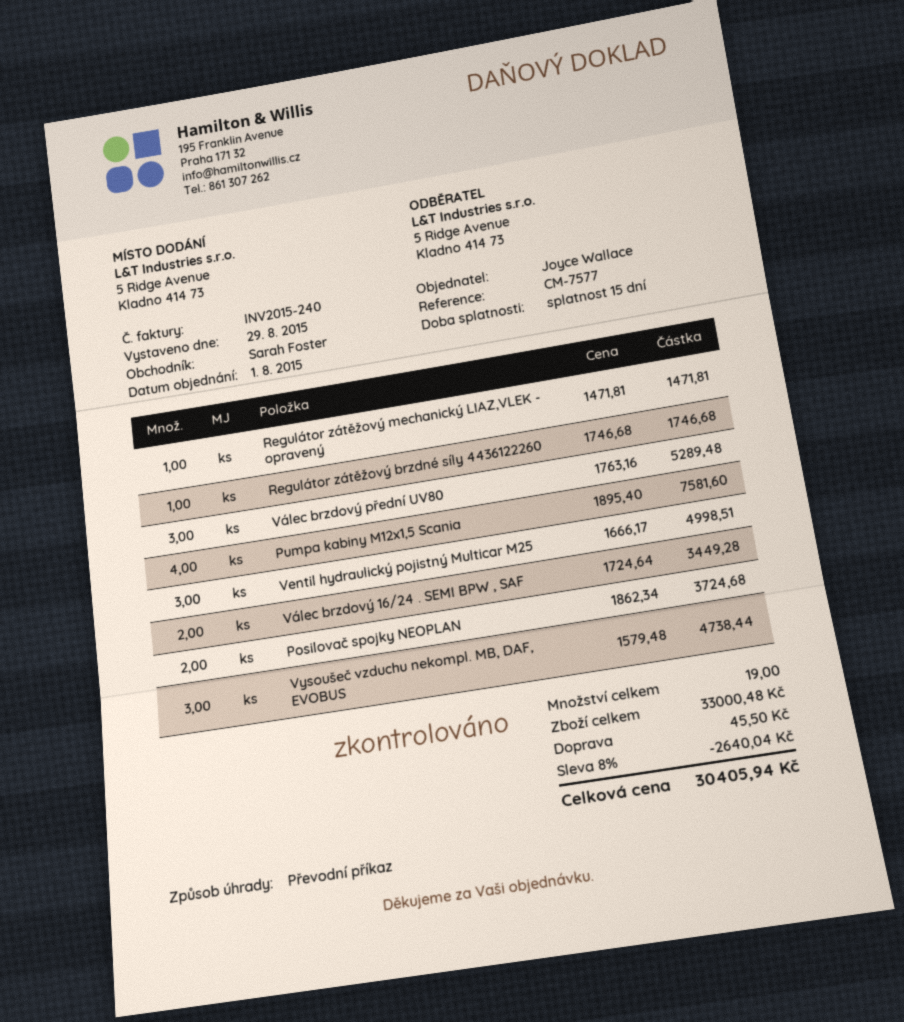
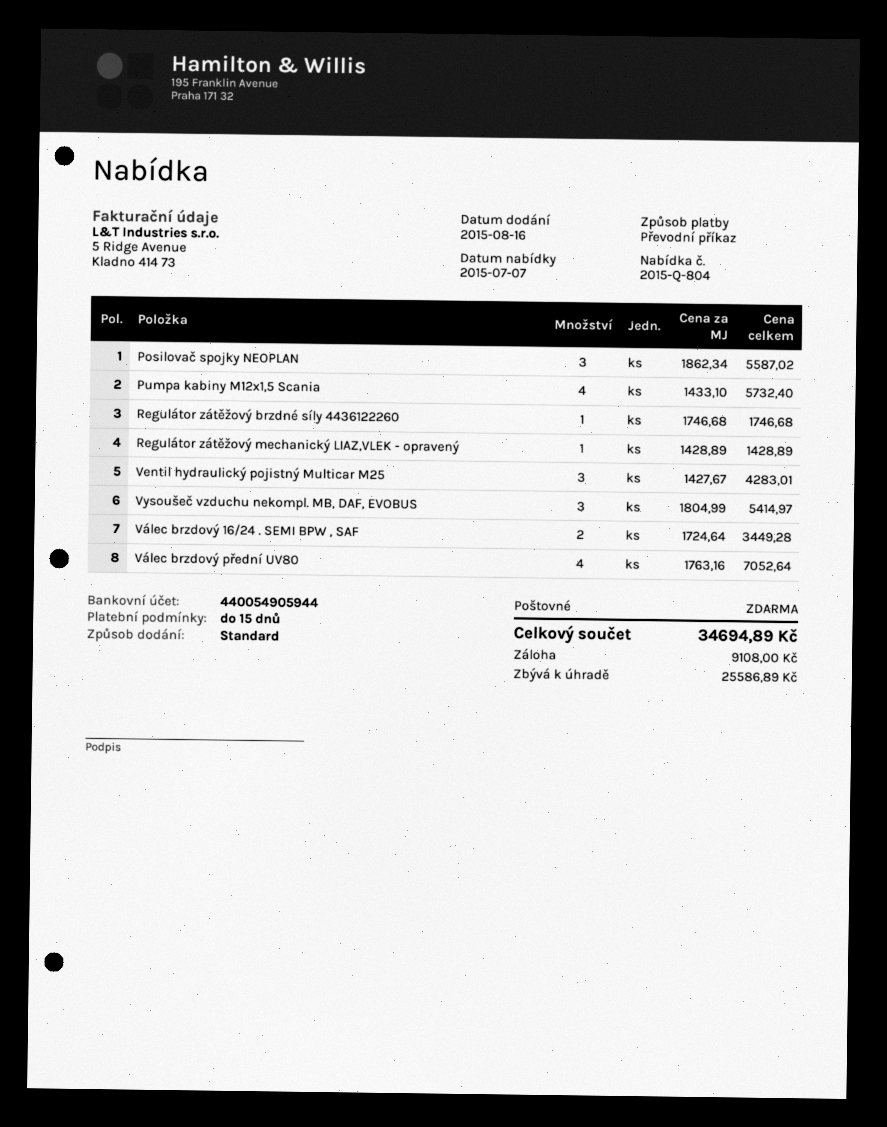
Regulátor zátěžový mechanický LIAZ,VLEK - opravený: 1 x 1471.81 = 1471.81 -> 1 x 1428.89 = 1428.89
Válec brzdový přední UV80: 3 x 1763.16 = 5289.48 -> 4 x 1763.16 = 7052.64
Pumpa kabiny M12x1,5 Scania: 4 x 1895.40 = 7581.60 -> 4 x 1433.10 = 5732.40
Ventil hydraulický pojistný Multicar M25: 3 x 1666.17 = 4998.51 -> 3 x 1427.67 = 4283.01
Posilovač spojky NEOPLAN: 2 x 1862.34 = 3724.68 -> 3 x 1862.34 = 5587.02
Vysoušeč vzduchu nekompl. MB, DAF, EVOBUS: 3 x 1579.48 = 4738.44 -> 3 x 1804.99 = 5414.97
discount: 8% = 2640.04 -> none
shipping: 45.50 -> 0.00
total: 30405.94 -> 34694.89

